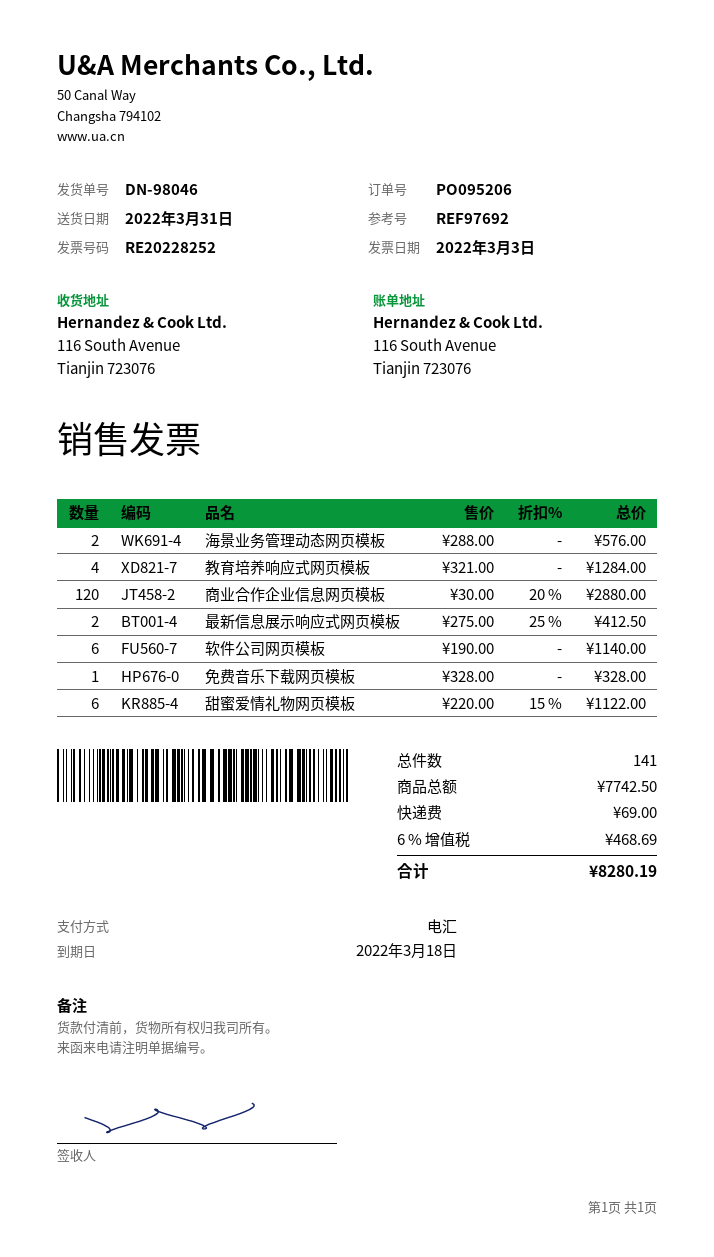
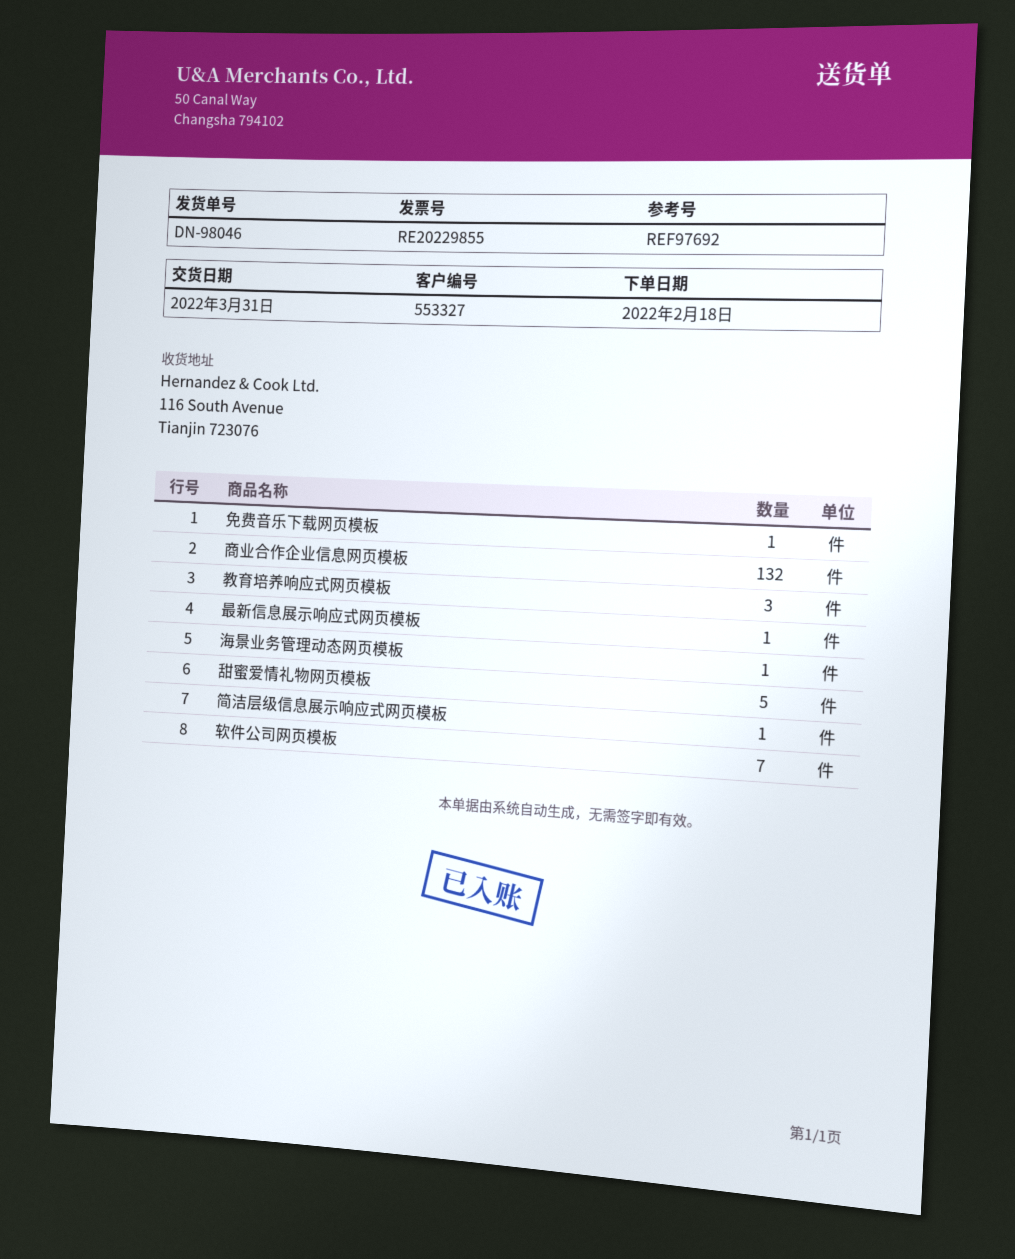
invoice number: RE20228252 -> RE20229855
海景业务管理动态网页模板: 2 -> 1
教育培养响应式网页模板: 4 -> 3
商业合作企业信息网页模板: 120 -> 132
最新信息展示响应式网页模板: 2 -> 1
软件公司网页模板: 6 -> 7
甜蜜爱情礼物网页模板: 6 -> 5
简洁层级信息展示响应式网页模板: none -> 1

